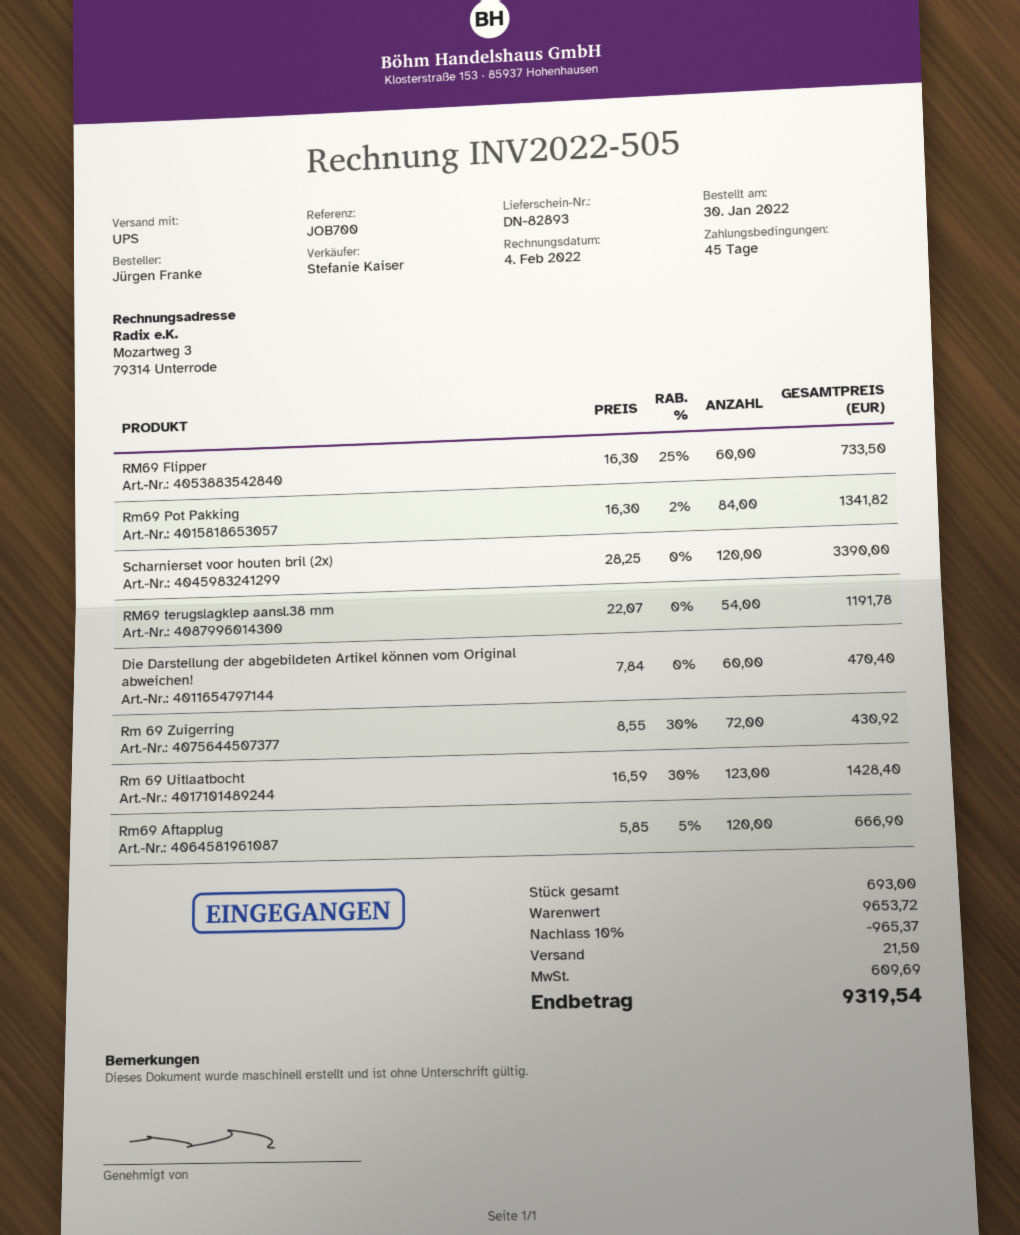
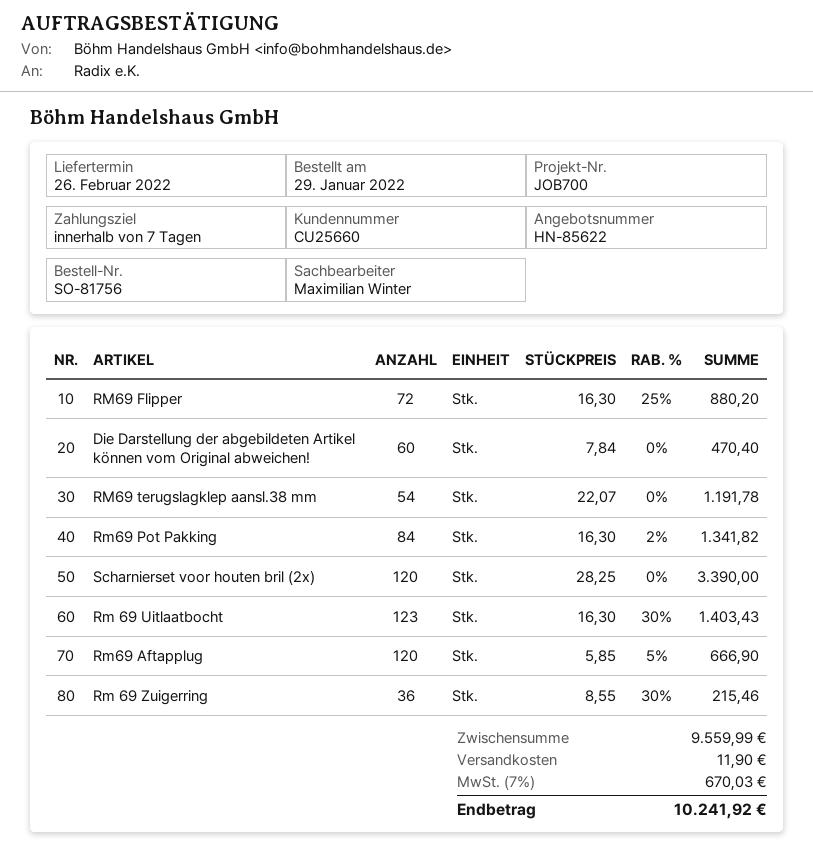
order date: 2022-01-30 -> 2022-01-29
payment terms: 45 days -> 7 days
sales rep: Stefanie Kaiser -> Maximilian Winter
RM69 Flipper: 60 x 16.30 - 25% = 733.50 -> 72 x 16.30 - 25% = 880.20
Rm 69 Zuigerring: 72 x 8.55 - 30% = 430.92 -> 36 x 8.55 - 30% = 215.46
Rm 69 Uitlaatbocht: 123 x 16.59 - 30% = 1428.40 -> 123 x 16.30 - 30% = 1403.43
subtotal: 9653.72 -> 9559.99
discount: 10% = 965.37 -> none
shipping: 21.50 -> 11.90
tax: 609.69 -> 670.03
total: 9319.54 -> 10241.92

